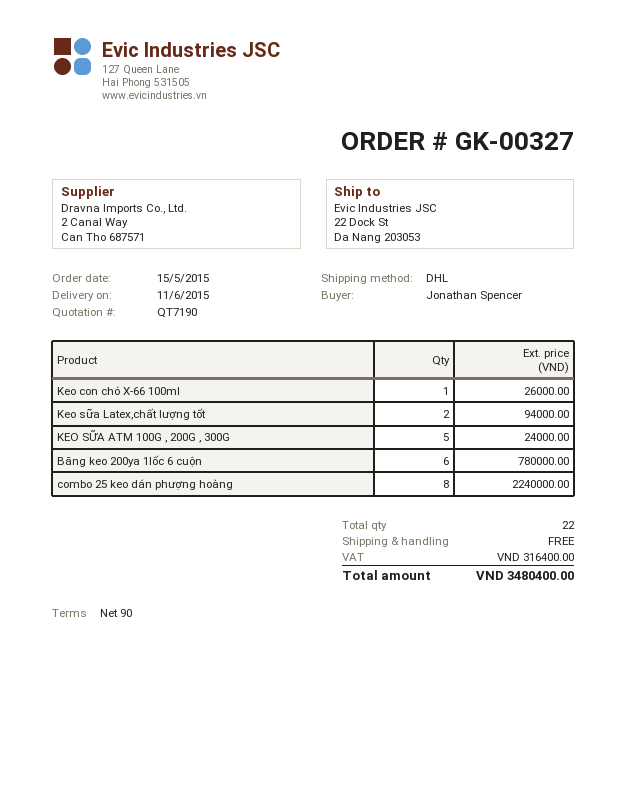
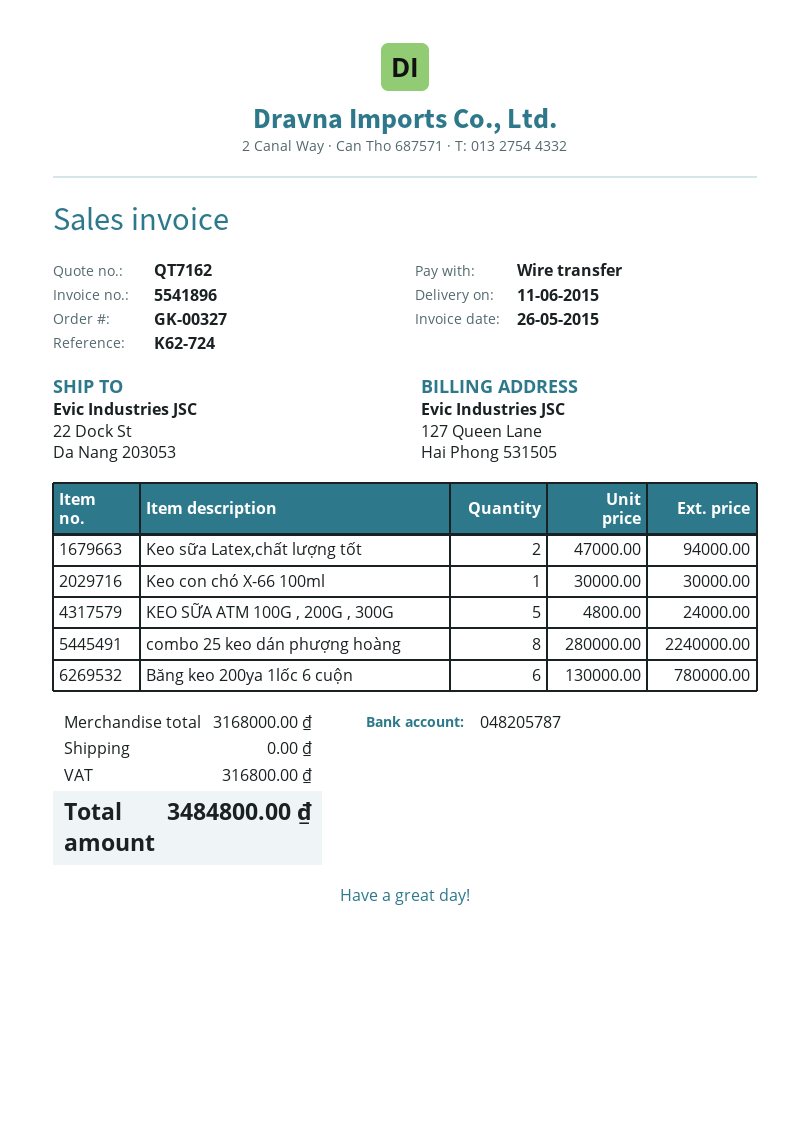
quote number: QT7190 -> QT7162
Keo con chó X-66 100ml: 1 for 26000.00 -> 1 for 30000.00
tax: 316400.00 -> 316800.00
total: 3480400.00 -> 3484800.00

